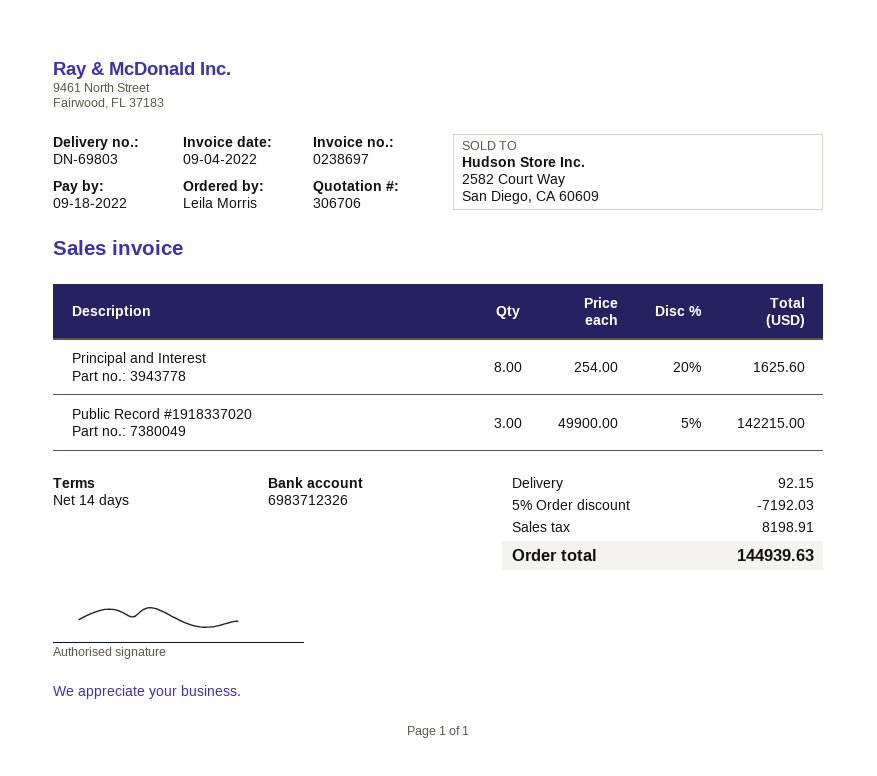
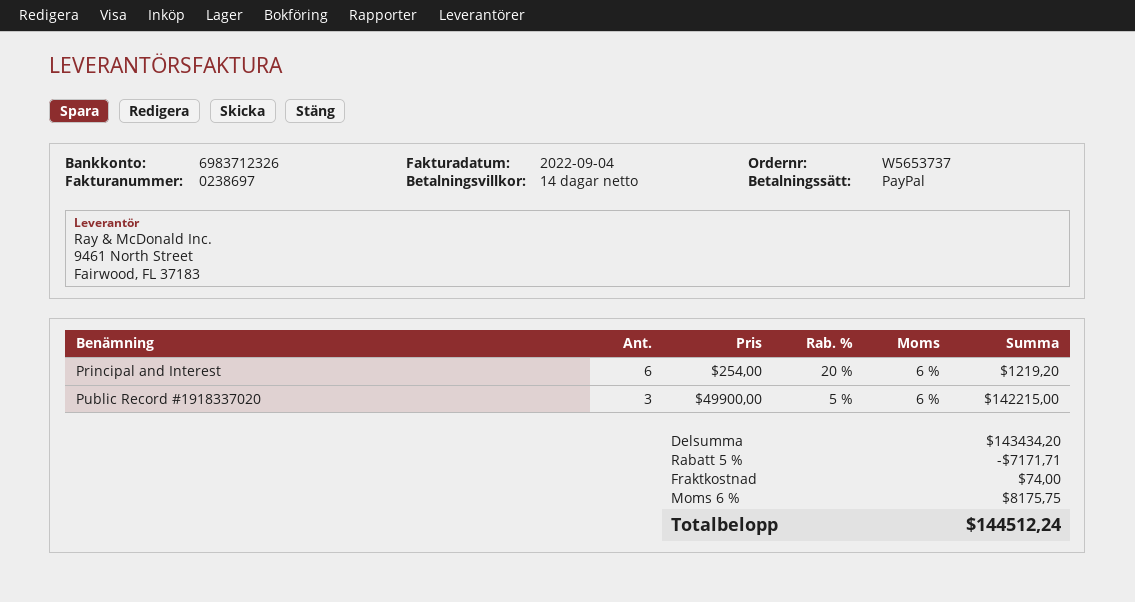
Principal and Interest: 8 x 254.00 - 20% = 1625.60 -> 6 x 254.00 - 20% = 1219.20
discount: 5% = 7192.03 -> 5% = 7171.71
shipping: 92.15 -> 74.00
tax: 8198.91 -> 8175.75
total: 144939.63 -> 144512.24

